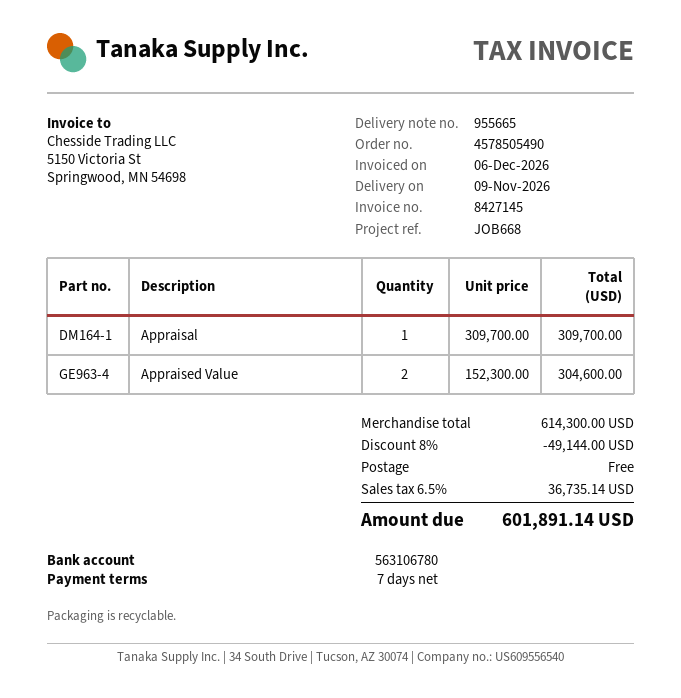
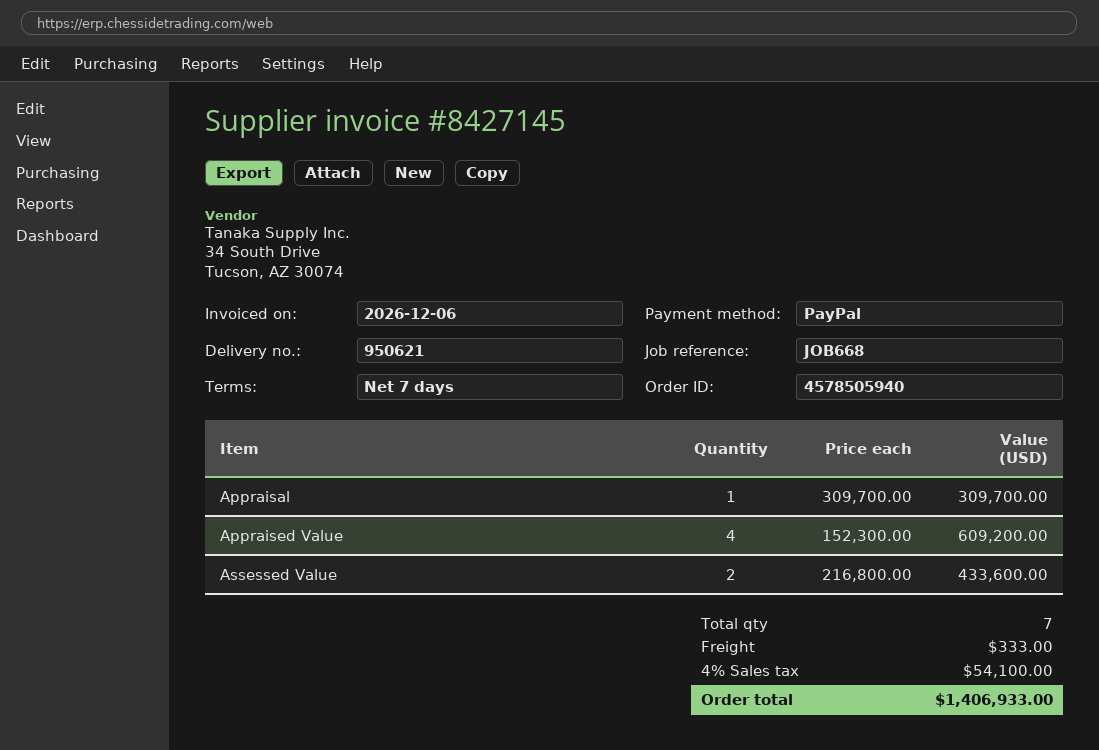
order number: 4578505490 -> 4578505940
delivery note number: 955665 -> 950621
Appraised Value: 2 x 152300.00 = 304600.00 -> 4 x 152300.00 = 609200.00
Assessed Value: none -> 2 x 216800.00 = 433600.00
discount: 8% = 49144.00 -> none
shipping: 0.00 -> 333.00
tax: 6.5% = 36735.14 -> 4% = 54100.00
total: 601891.14 -> 1406933.00

